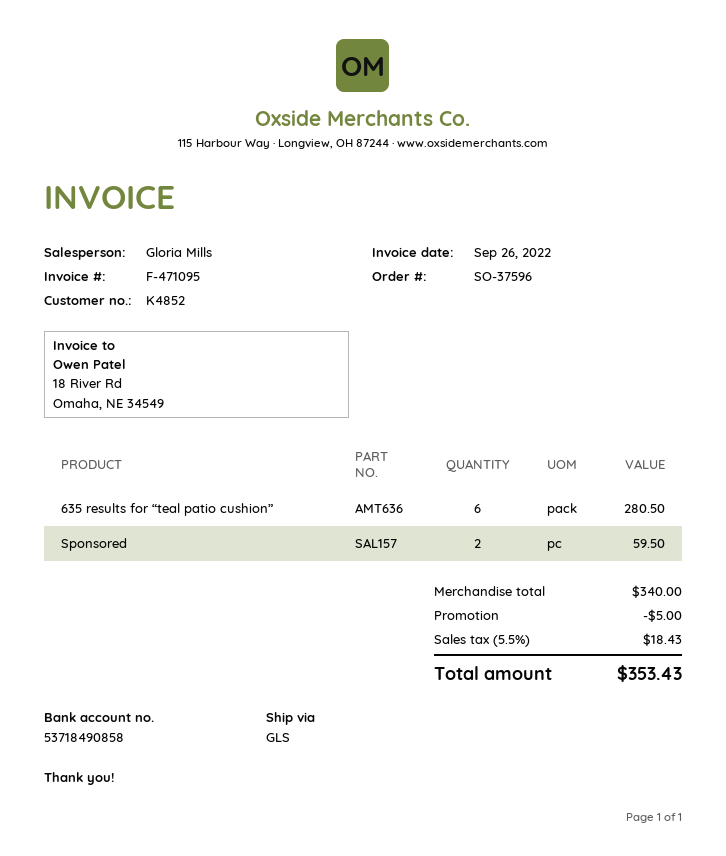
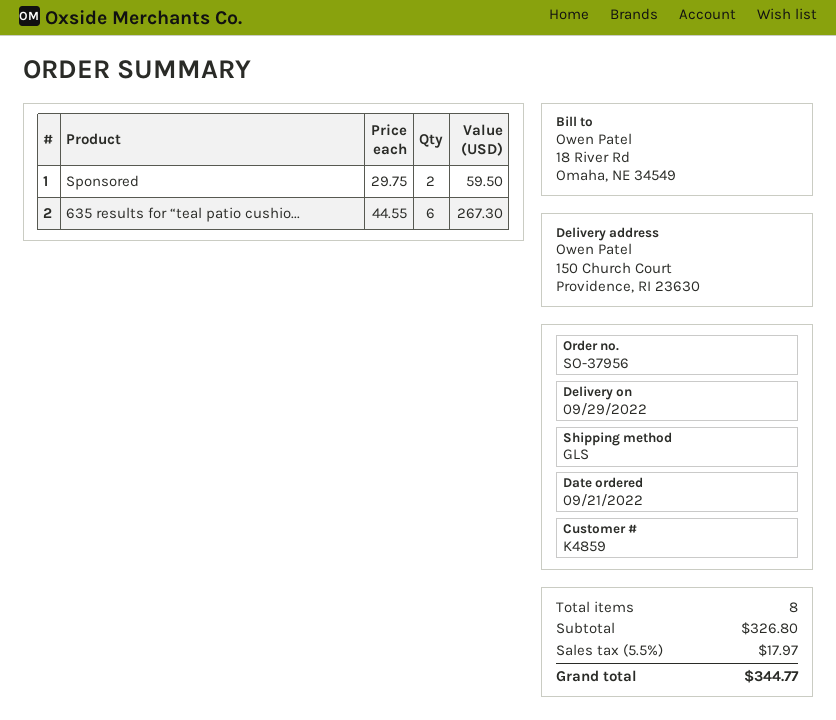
order number: SO-37596 -> SO-37956
customer number: K4852 -> K4859
635 results for “teal patio cushion”: 6 for 280.50 -> 6 for 267.30
subtotal: 340.00 -> 326.80
discount: 5.00 -> none
tax: 5.5% = 18.43 -> 5.5% = 17.97
total: 353.43 -> 344.77

